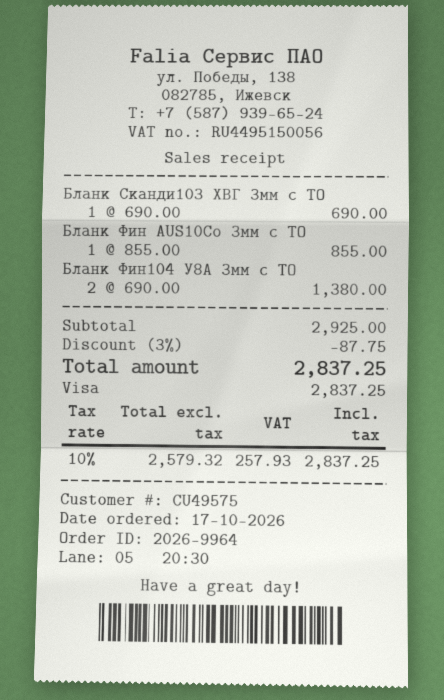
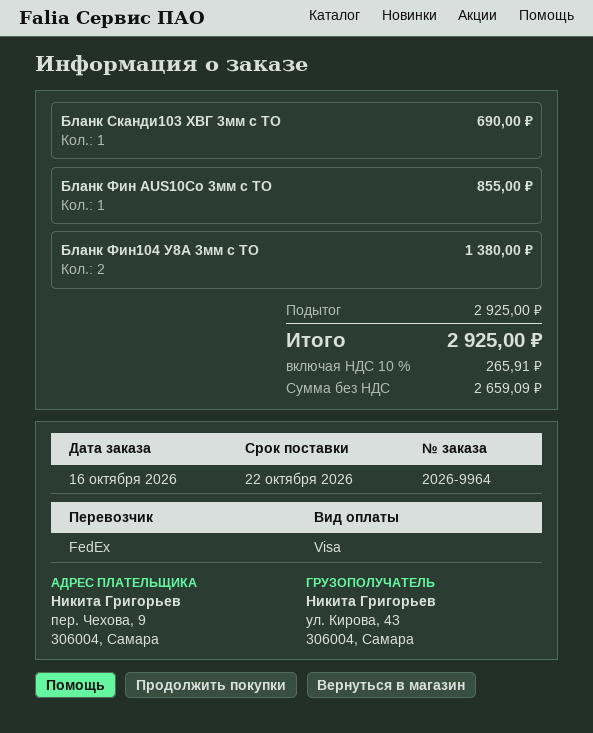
order date: 2026-10-17 -> 2026-10-16
discount: 3% = 87.75 -> none
net: 2579.32 -> 2659.09
tax: 10% = 257.93 -> 10% = 265.91
total: 2837.25 -> 2925.00

